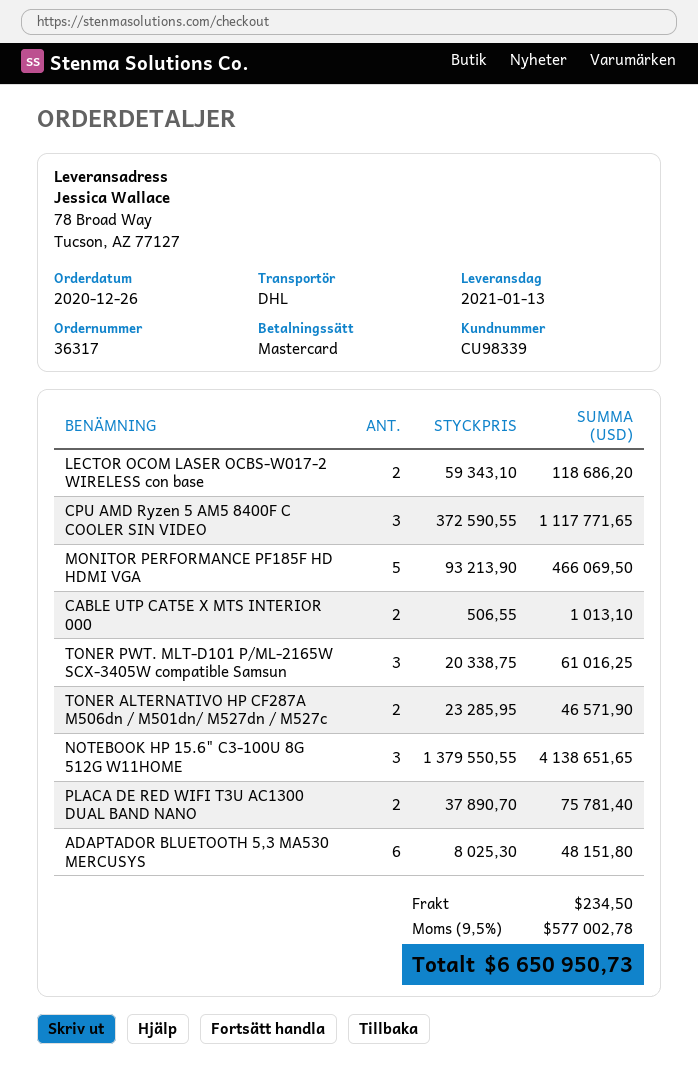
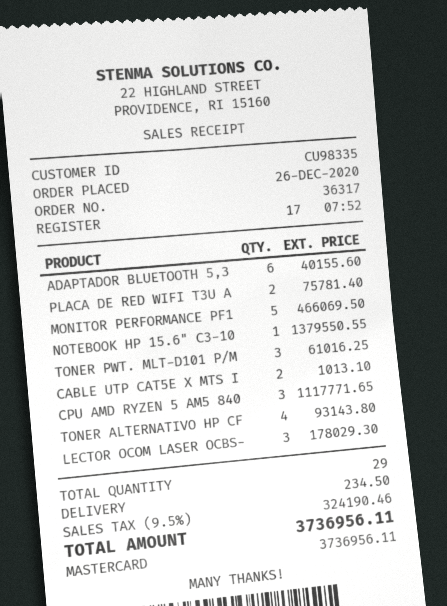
customer number: CU98339 -> CU98335
LECTOR OCOM LASER OCBS-W017-2 WIRELESS con base: 2 for 118686.20 -> 3 for 178029.30
TONER ALTERNATIVO HP CF287A M506dn / M501dn/ M527dn / M527c: 2 for 46571.90 -> 4 for 93143.80
NOTEBOOK HP 15.6" C3-100U 8G 512G W11HOME: 3 for 4138651.65 -> 1 for 1379550.55
ADAPTADOR BLUETOOTH 5,3 MA530 MERCUSYS: 6 for 48151.80 -> 6 for 40155.60
tax: 9.5% = 577002.78 -> 9.5% = 324190.46
total: 6650950.73 -> 3736956.11

